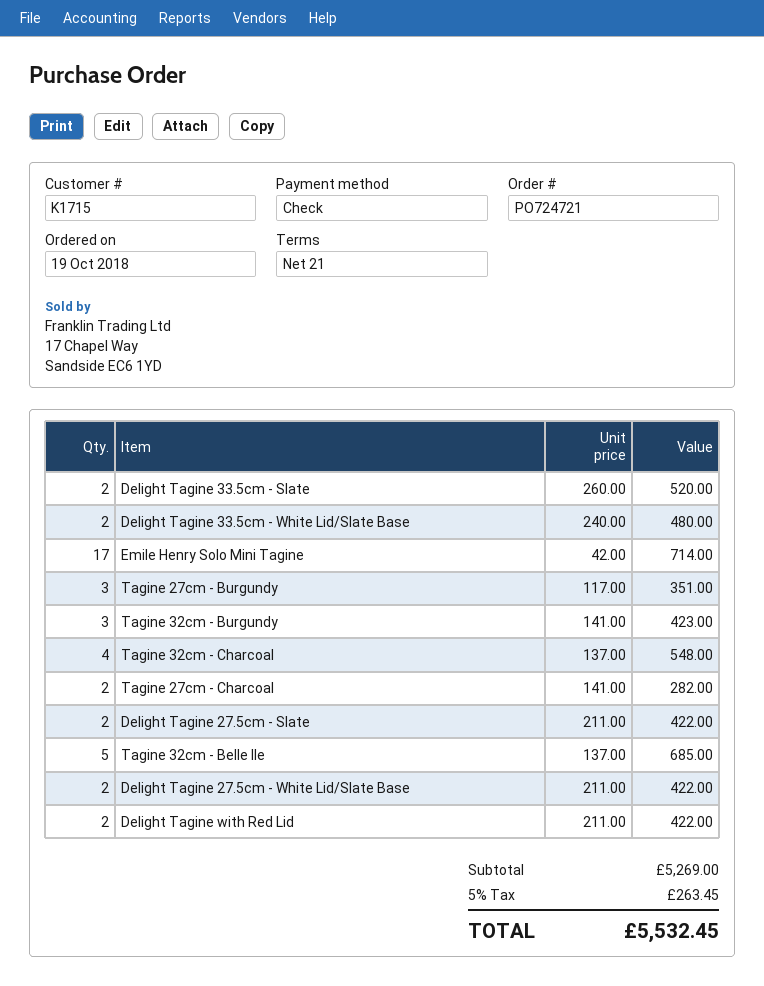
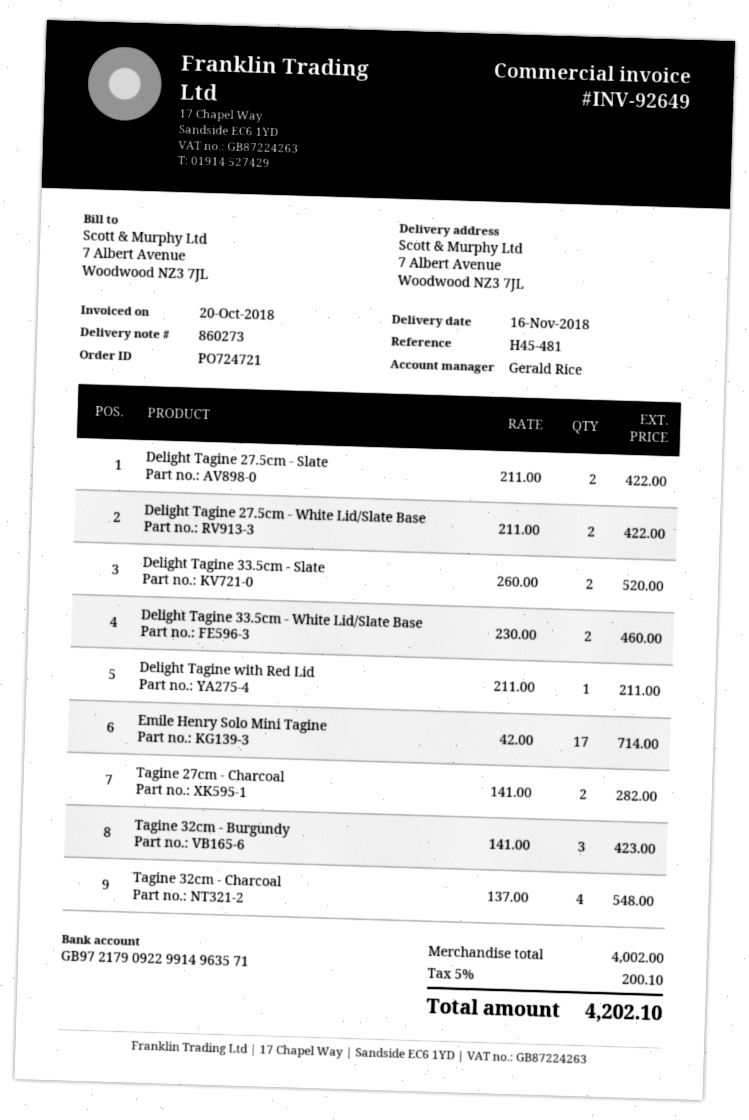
Delight Tagine 33.5cm - White Lid/Slate Base: 2 x 240.00 = 480.00 -> 2 x 230.00 = 460.00
Tagine 27cm - Burgundy: 3 x 117.00 = 351.00 -> none
Tagine 32cm - Belle Ile: 5 x 137.00 = 685.00 -> none
Delight Tagine with Red Lid: 2 x 211.00 = 422.00 -> 1 x 211.00 = 211.00
subtotal: 5269.00 -> 4002.00
tax: 5% = 263.45 -> 5% = 200.10
total: 5532.45 -> 4202.10

